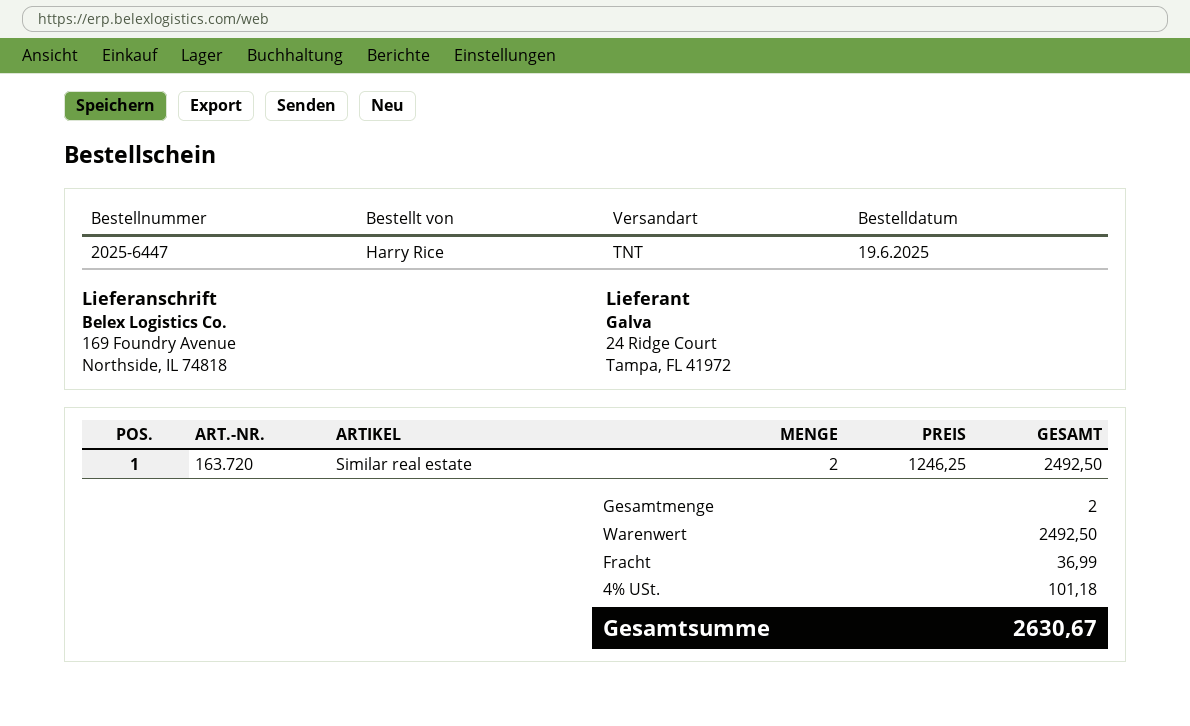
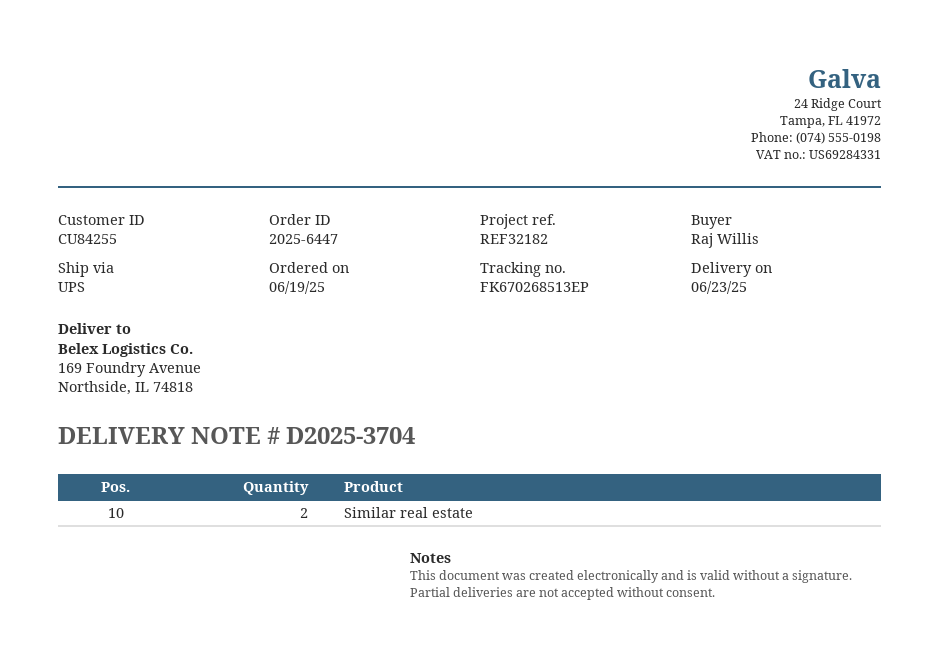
ordered by: Harry Rice -> Raj Willis
shipping method: TNT -> UPS

